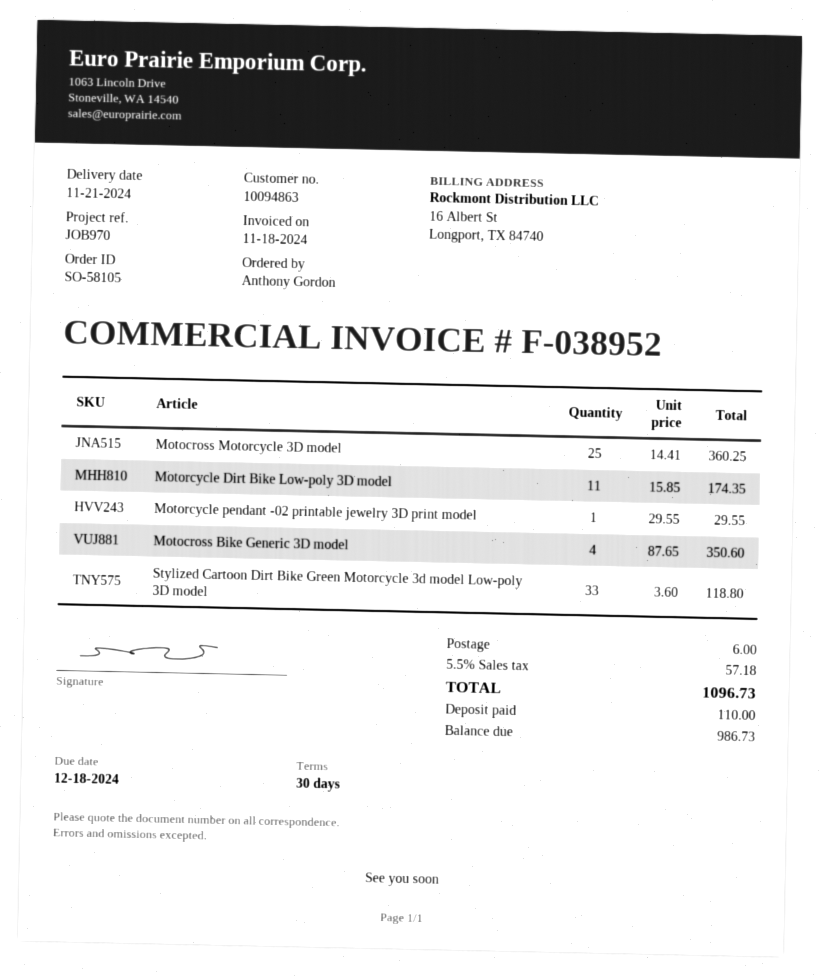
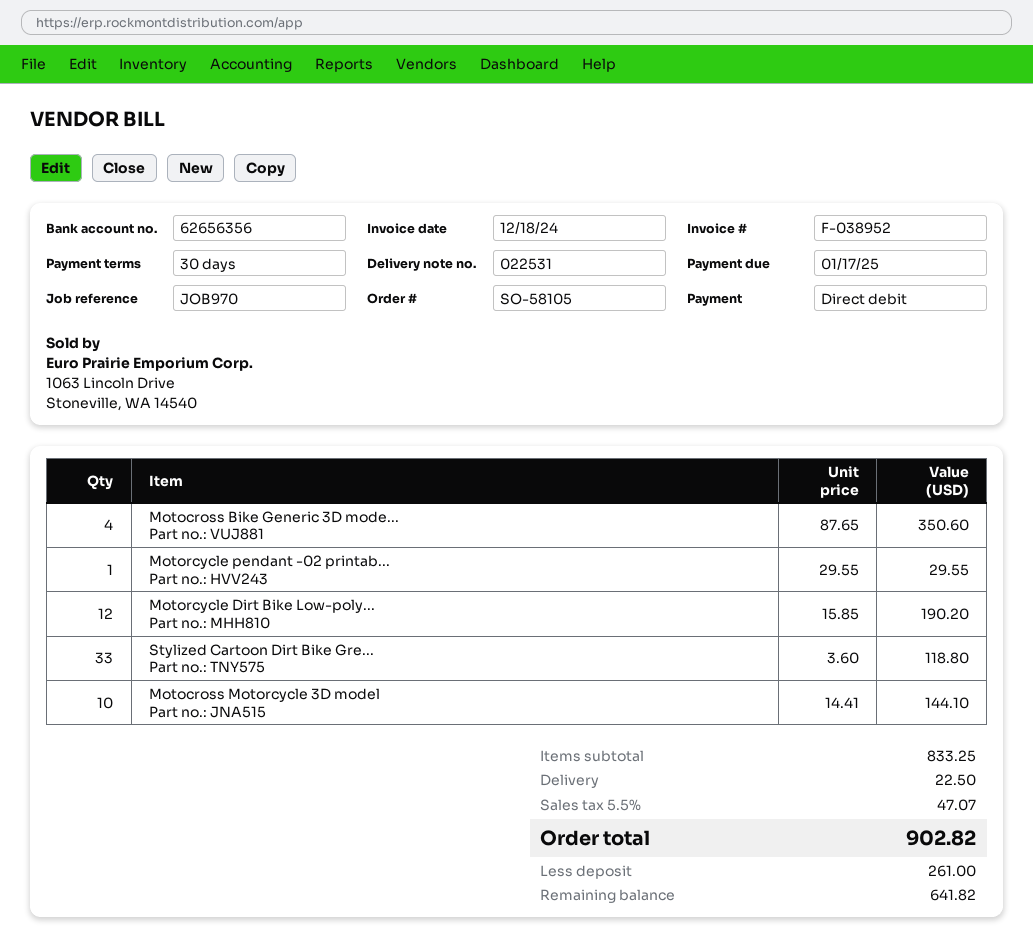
invoice date: 2024-11-18 -> 2024-12-18
due date: 2024-12-18 -> 2025-01-17
Motocross Motorcycle 3D model: 25 x 14.41 = 360.25 -> 10 x 14.41 = 144.10
Motorcycle Dirt Bike Low-poly 3D model: 11 x 15.85 = 174.35 -> 12 x 15.85 = 190.20
shipping: 6.00 -> 22.50
tax: 5.5% = 57.18 -> 5.5% = 47.07
total: 1096.73 -> 902.82
deposit: 110.00 -> 261.00
balance: 986.73 -> 641.82

